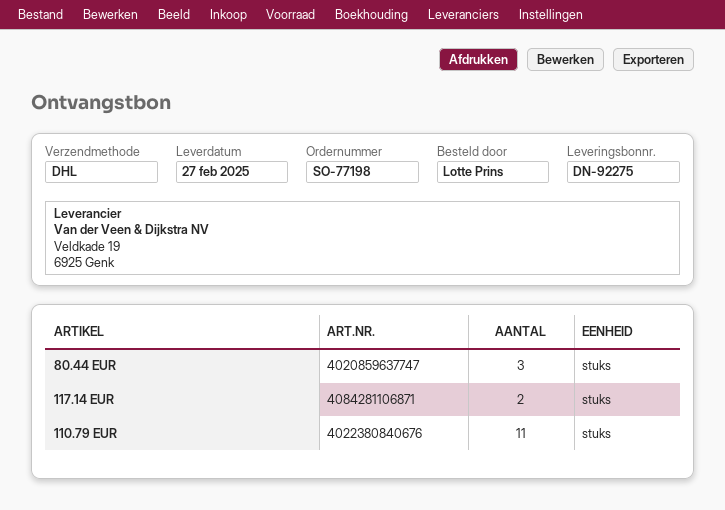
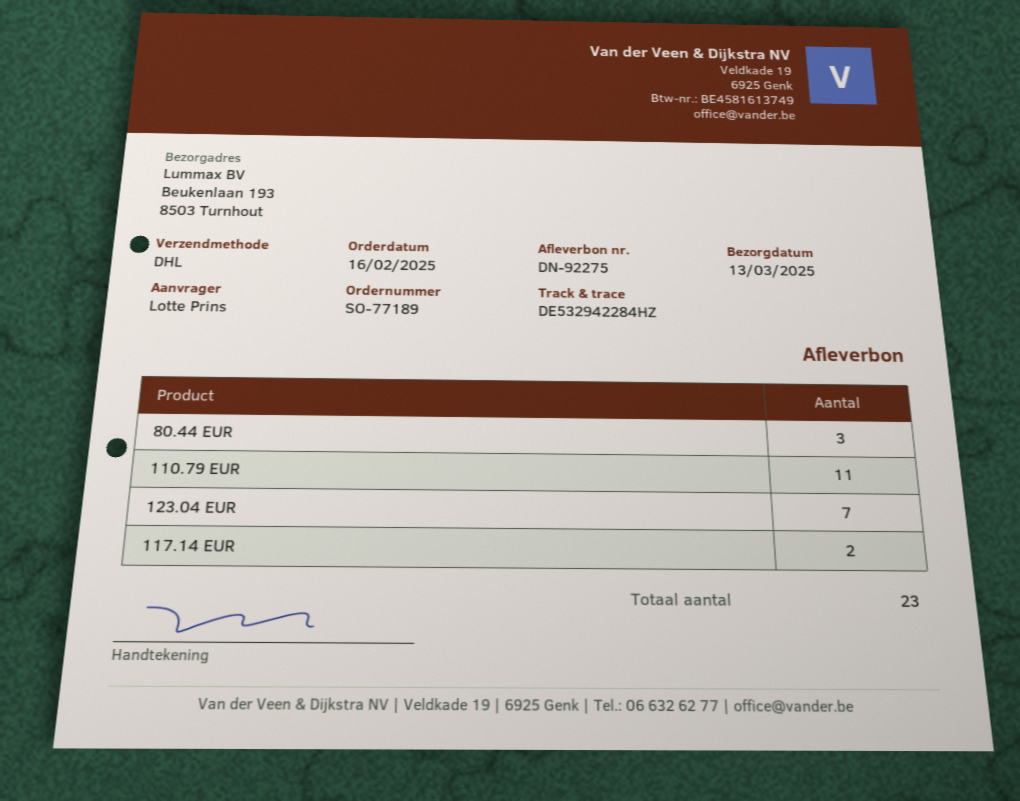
order number: SO-77198 -> SO-77189
delivery date: 2025-02-27 -> 2025-03-13
123.04 EUR: none -> 7

